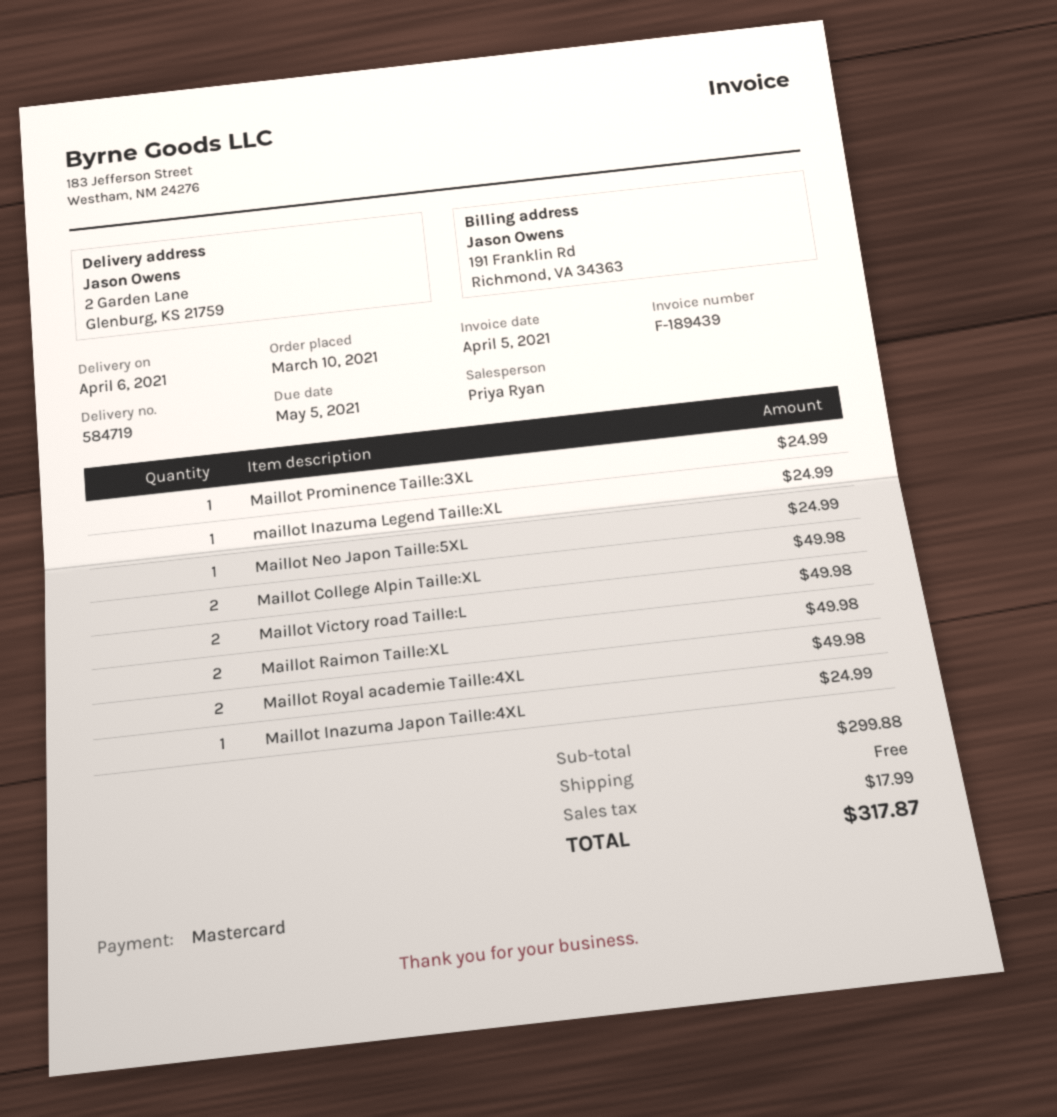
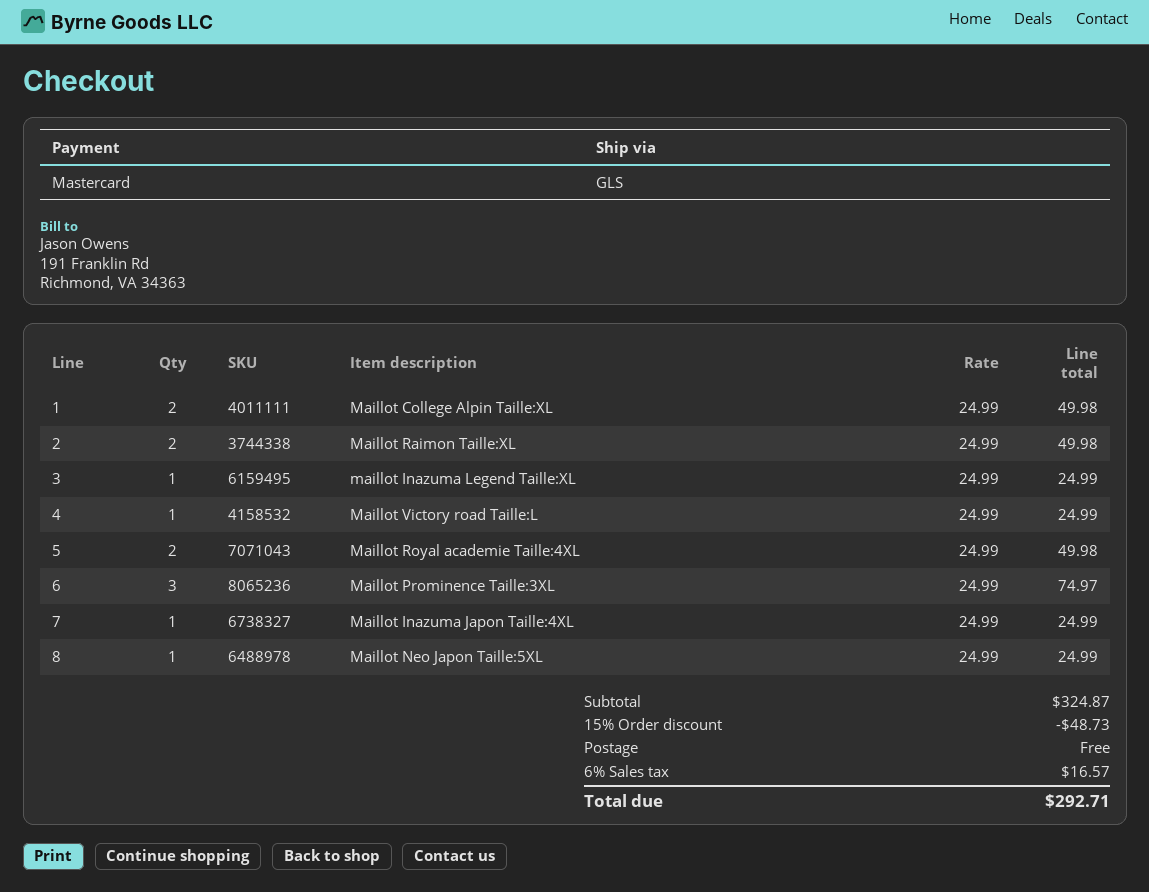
Maillot Prominence Taille:3XL: 1 for 24.99 -> 3 for 74.97
Maillot Victory road Taille:L: 2 for 49.98 -> 1 for 24.99
subtotal: 299.88 -> 324.87
discount: none -> 15% = 48.73
tax: 17.99 -> 16.57
total: 317.87 -> 292.71

